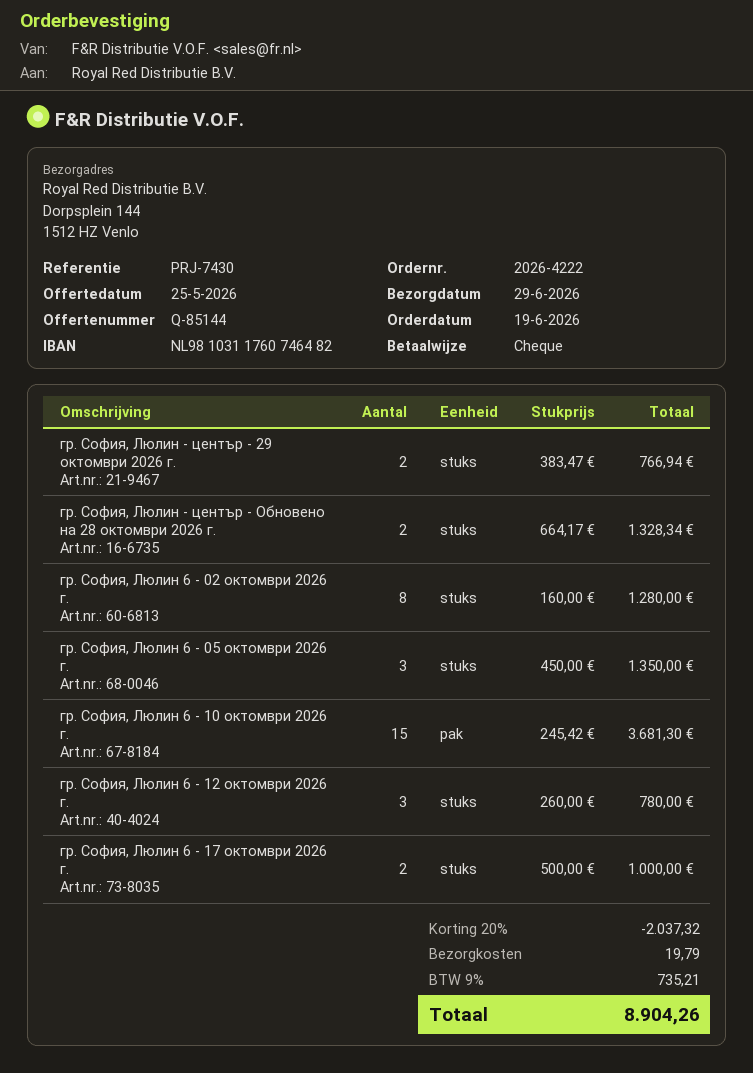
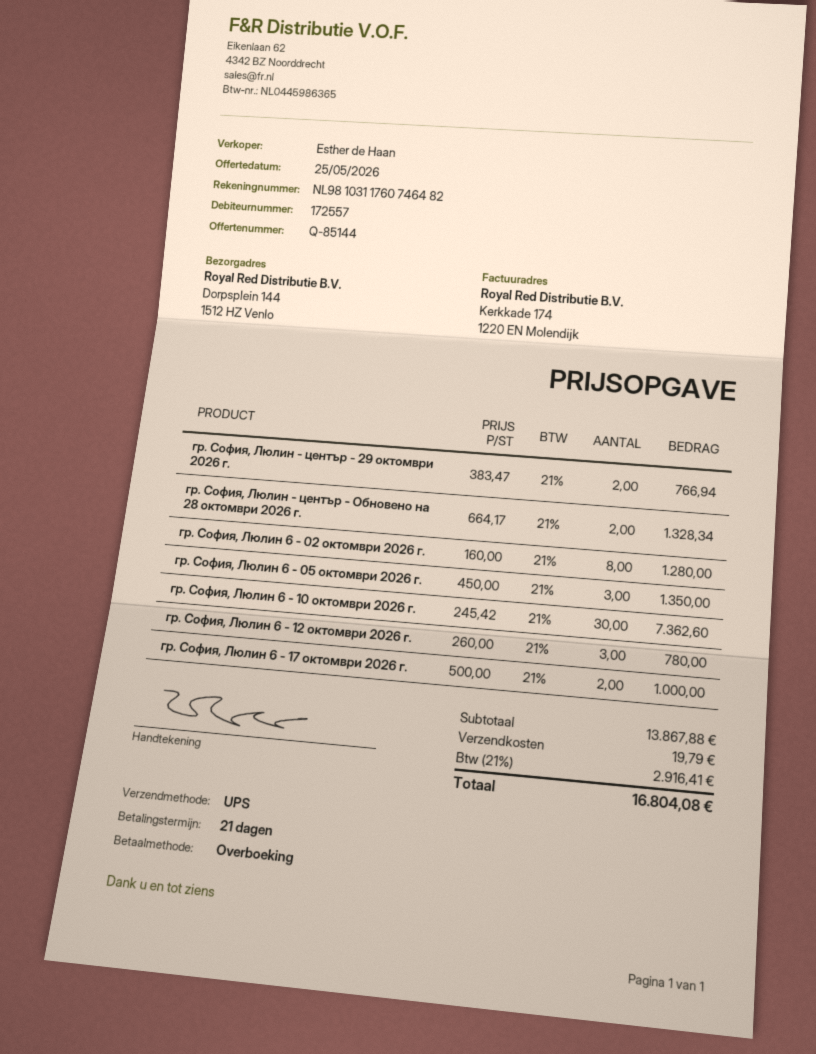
payment method: cheque -> bank transfer
гр. София, Люлин 6 - 10 октомври 2026 г.: 15 x 245.42 = 3681.30 -> 30 x 245.42 = 7362.60
discount: 20% = 2037.32 -> none
tax: 9% = 735.21 -> 21% = 2916.41
total: 8904.26 -> 16804.08

